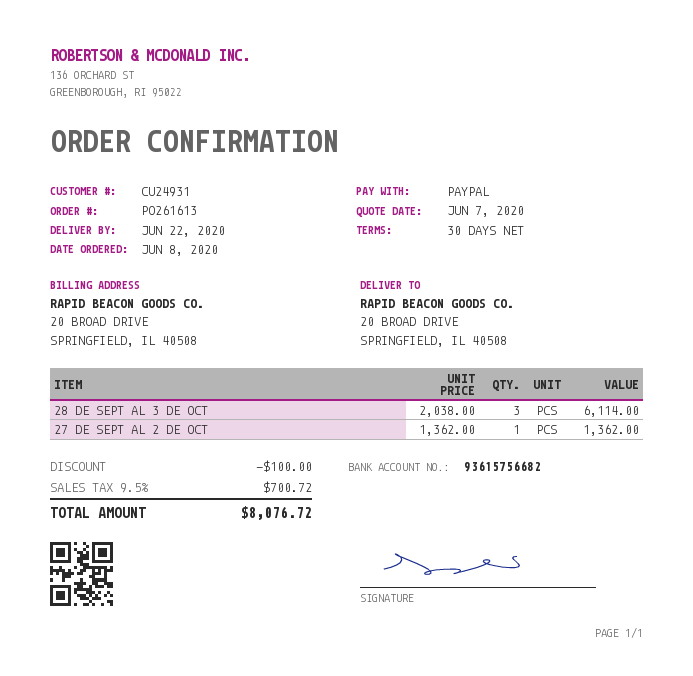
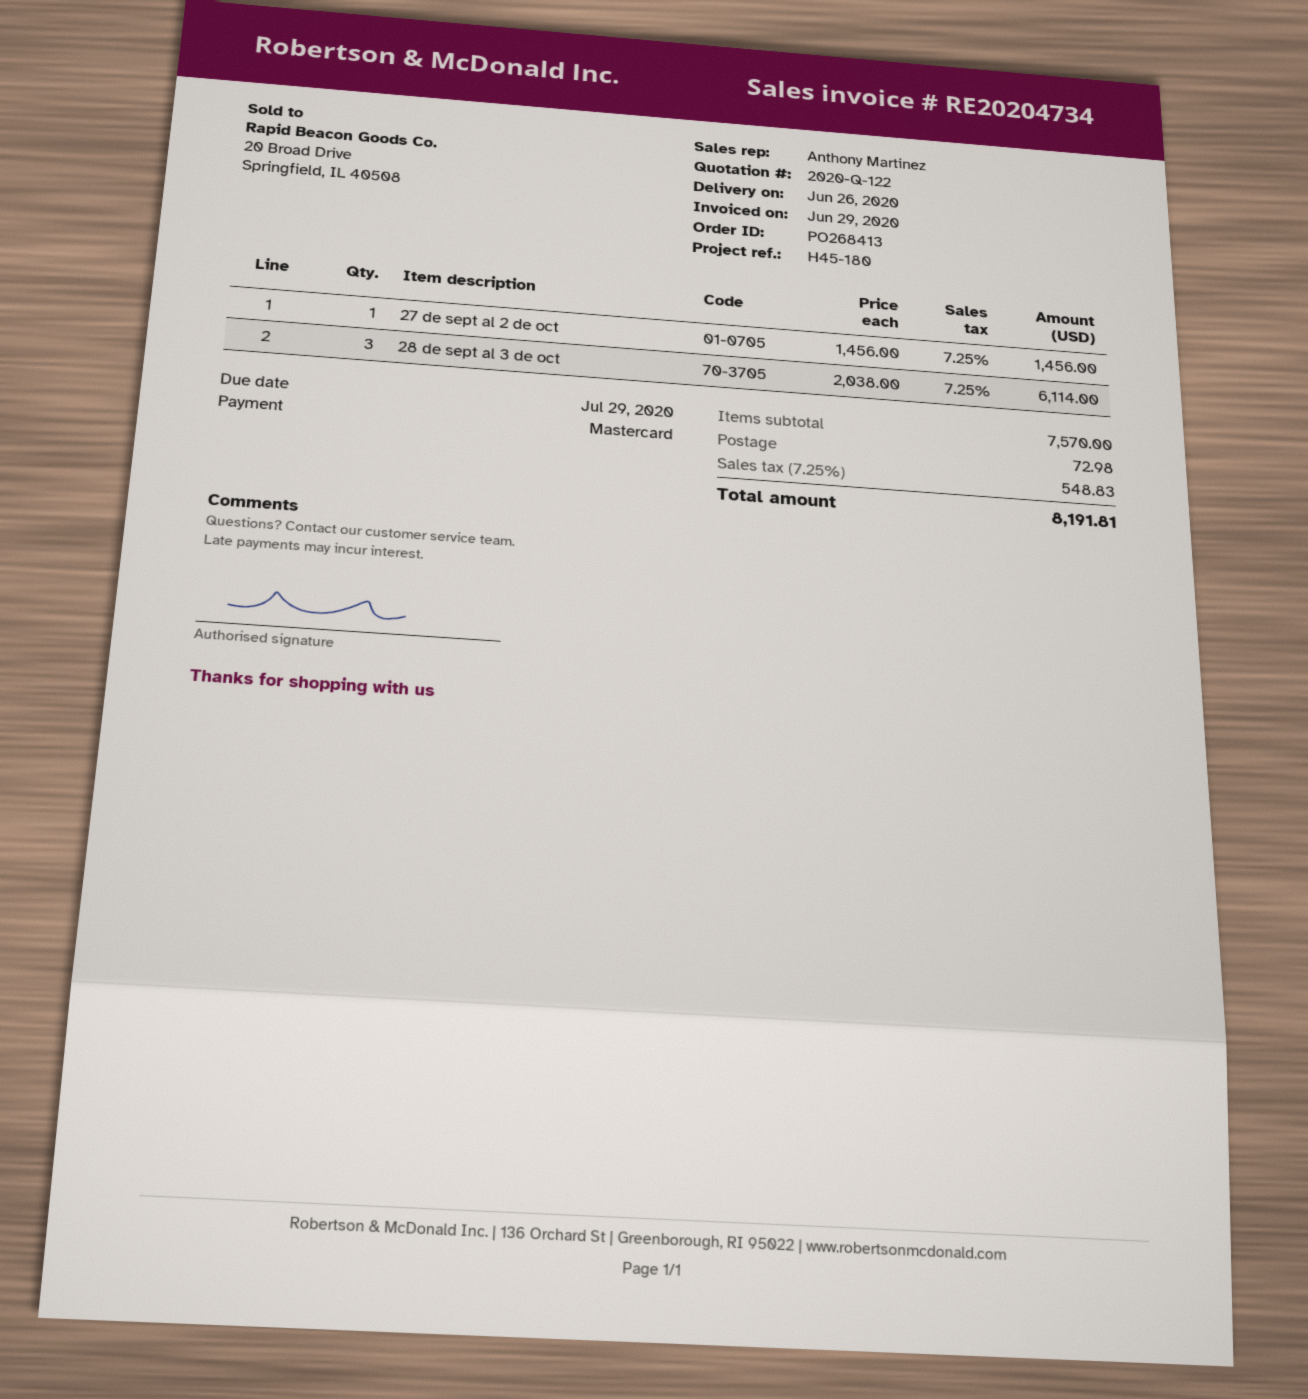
order number: PO261613 -> PO268413
delivery date: 2020-06-22 -> 2020-06-26
payment method: PayPal -> Mastercard
27 DE SEPT AL 2 DE OCT: 1 x 1362.00 = 1362.00 -> 1 x 1456.00 = 1456.00
discount: 100.00 -> none
shipping: none -> 72.98
tax: 9.5% = 700.72 -> 7.25% = 548.83
total: 8076.72 -> 8191.81

